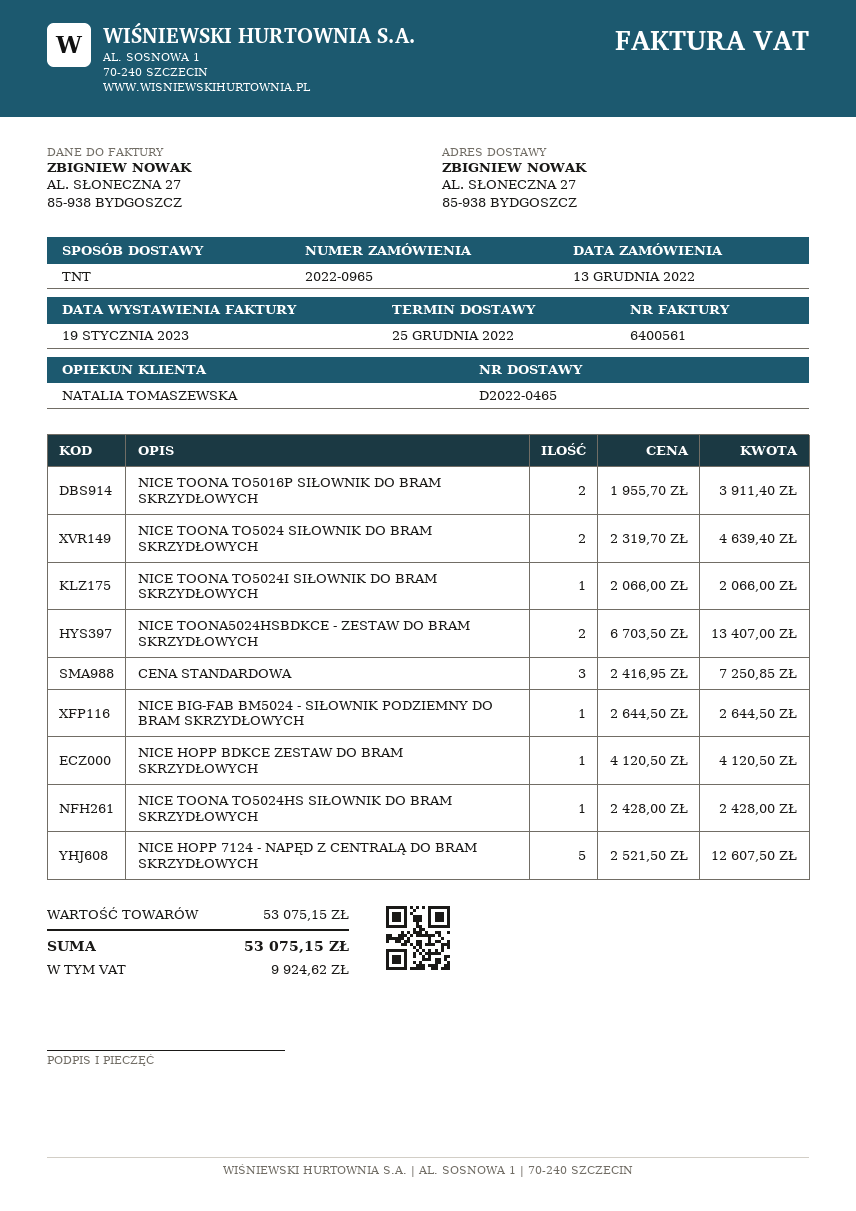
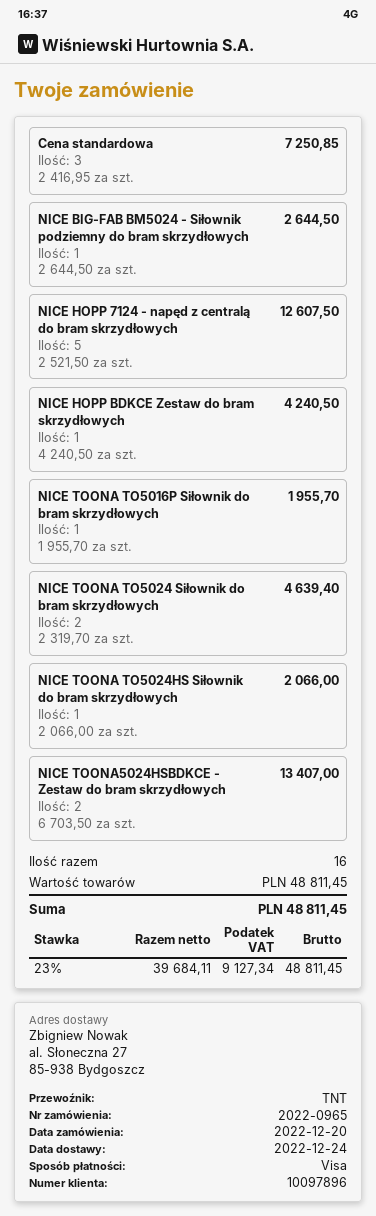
order date: 2022-12-13 -> 2022-12-20
delivery date: 2022-12-25 -> 2022-12-24
NICE TOONA TO5016P SIŁOWNIK DO BRAM SKRZYDŁOWYCH: 2 x 1955.70 = 3911.40 -> 1 x 1955.70 = 1955.70
NICE TOONA TO5024I SIŁOWNIK DO BRAM SKRZYDŁOWYCH: 1 x 2066.00 = 2066.00 -> none
NICE HOPP BDKCE ZESTAW DO BRAM SKRZYDŁOWYCH: 1 x 4120.50 = 4120.50 -> 1 x 4240.50 = 4240.50
NICE TOONA TO5024HS SIŁOWNIK DO BRAM SKRZYDŁOWYCH: 1 x 2428.00 = 2428.00 -> 1 x 2066.00 = 2066.00
subtotal: 53075.15 -> 48811.45
tax: 9924.62 -> 9127.34
total: 53075.15 -> 48811.45

